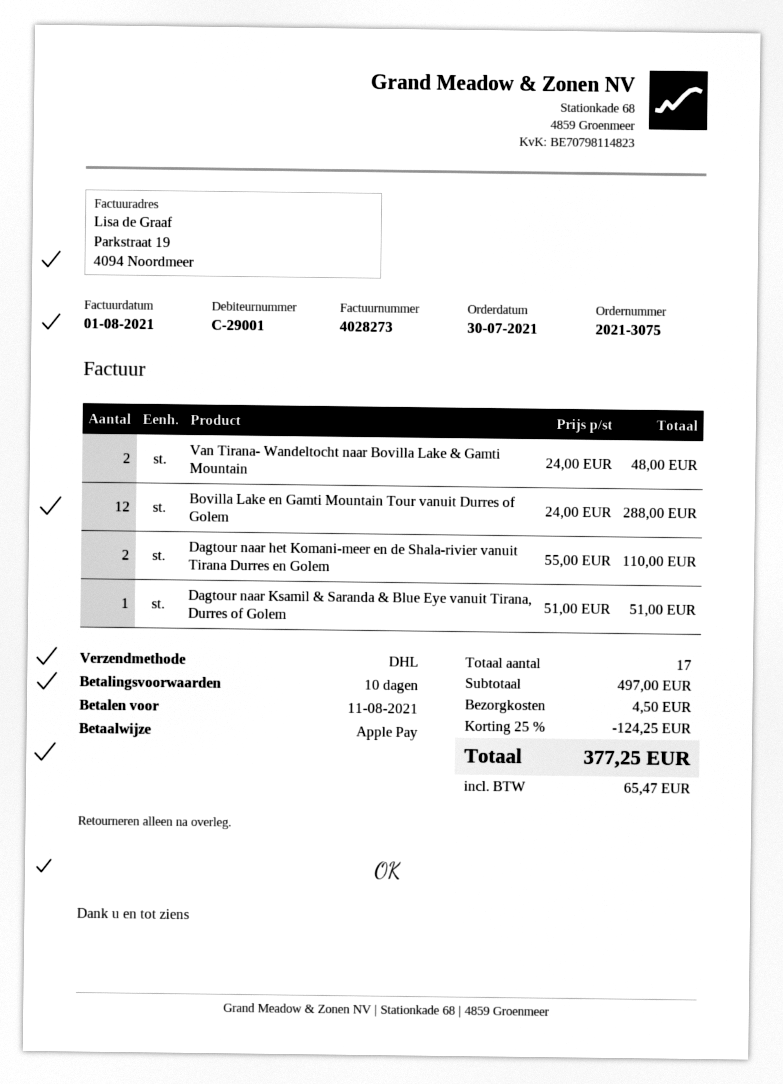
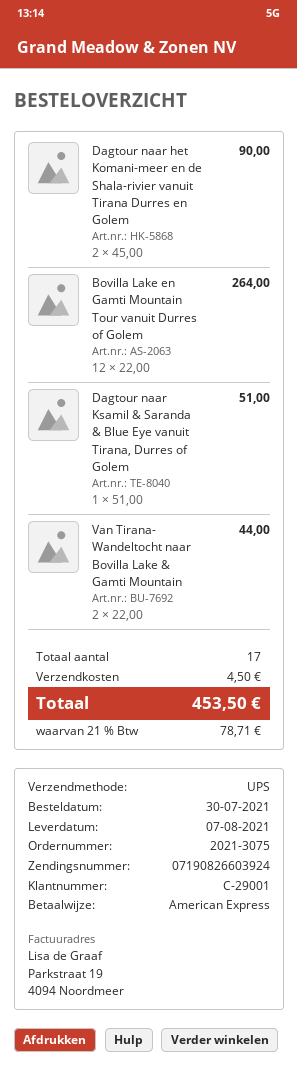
payment method: Apple Pay -> American Express
shipping method: DHL -> UPS
Van Tirana- Wandeltocht naar Bovilla Lake & Gamti Mountain: 2 x 24.00 = 48.00 -> 2 x 22.00 = 44.00
Bovilla Lake en Gamti Mountain Tour vanuit Durres of Golem: 12 x 24.00 = 288.00 -> 12 x 22.00 = 264.00
Dagtour naar het Komani-meer en de Shala-rivier vanuit Tirana Durres en Golem: 2 x 55.00 = 110.00 -> 2 x 45.00 = 90.00
discount: 25% = 124.25 -> none
tax: 65.47 -> 78.71
total: 377.25 -> 453.50

